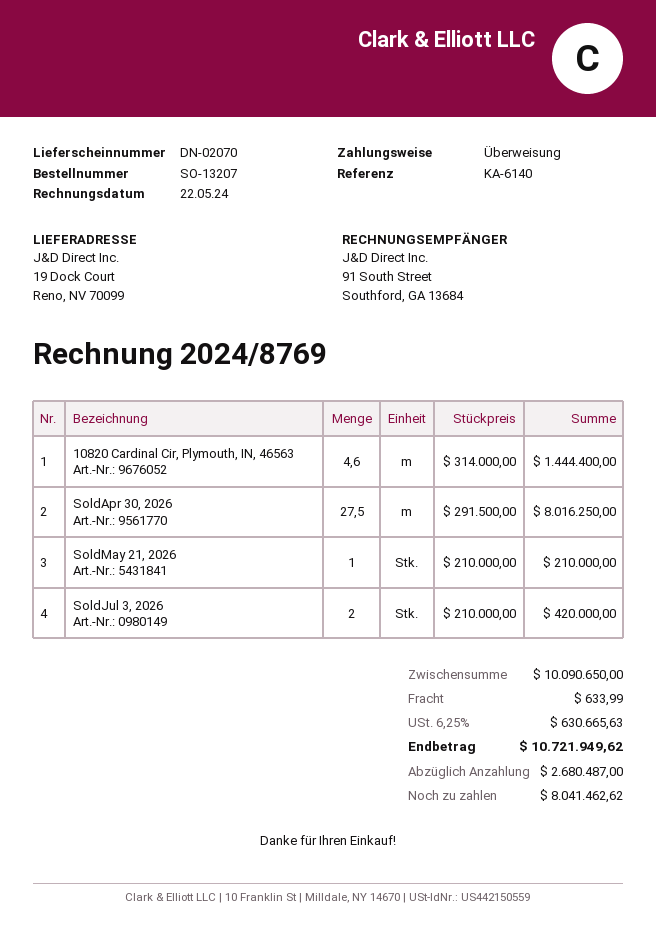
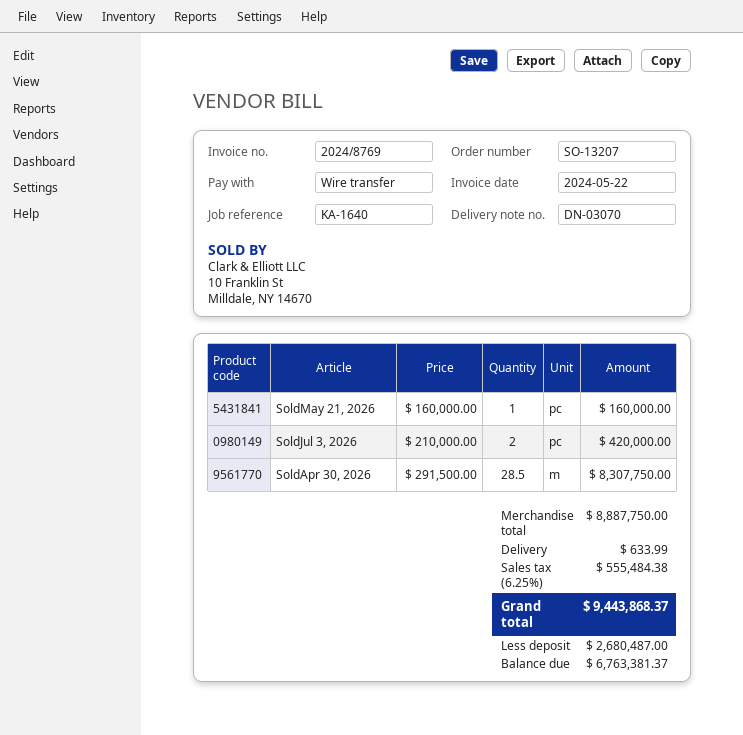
delivery note number: DN-02070 -> DN-03070
reference: KA-6140 -> KA-1640
10820 Cardinal Cir, Plymouth, IN, 46563: 4.6 x 314000.00 = 1444400.00 -> none
SoldApr 30, 2026: 27.5 x 291500.00 = 8016250.00 -> 28.5 x 291500.00 = 8307750.00
SoldMay 21, 2026: 1 x 210000.00 = 210000.00 -> 1 x 160000.00 = 160000.00
subtotal: 10090650.00 -> 8887750.00
tax: 6.25% = 630665.63 -> 6.25% = 555484.38
total: 10721949.62 -> 9443868.37
balance: 8041462.62 -> 6763381.37

